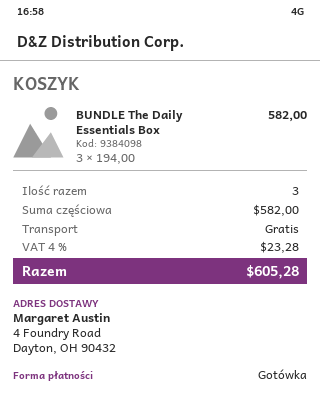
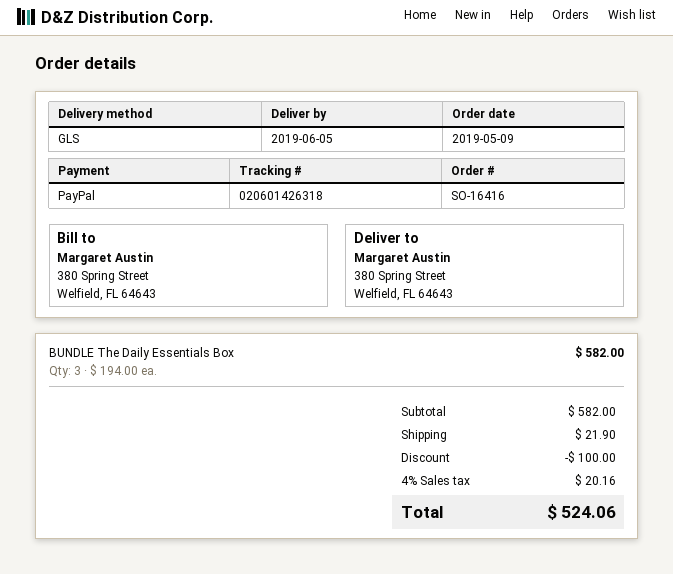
payment method: cash -> PayPal
ship to: 4 Foundry Road, Dayton, OH 90432 -> 380 Spring Street, Welfield, FL 64643
discount: none -> 100.00
shipping: 0.00 -> 21.90
tax: 4% = 23.28 -> 4% = 20.16
total: 605.28 -> 524.06

